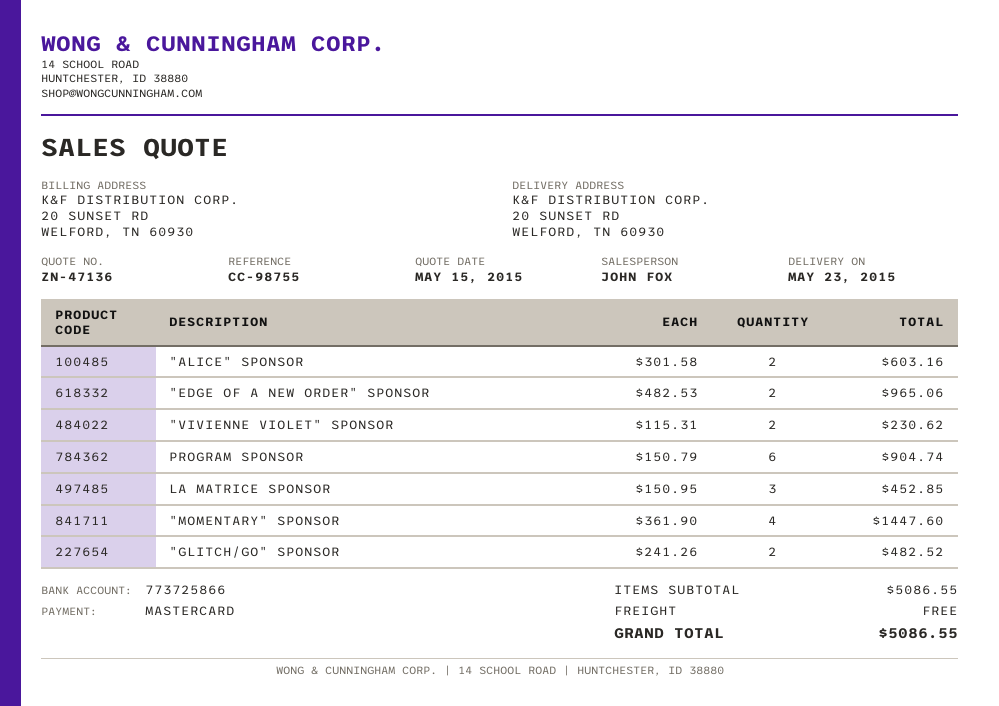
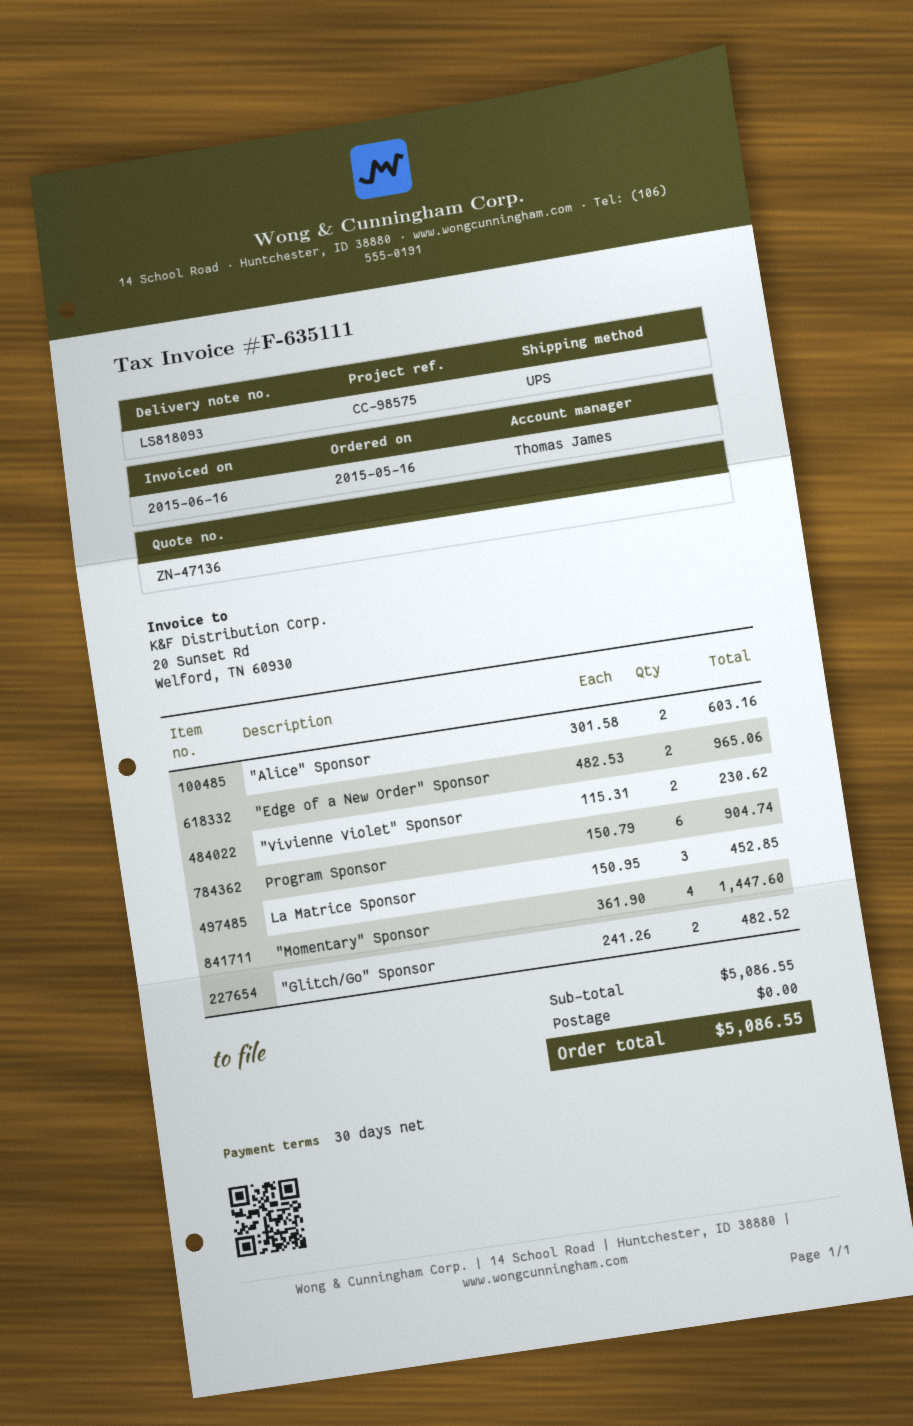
reference: CC-98755 -> CC-98575
sales rep: JOHN FOX -> Thomas James

